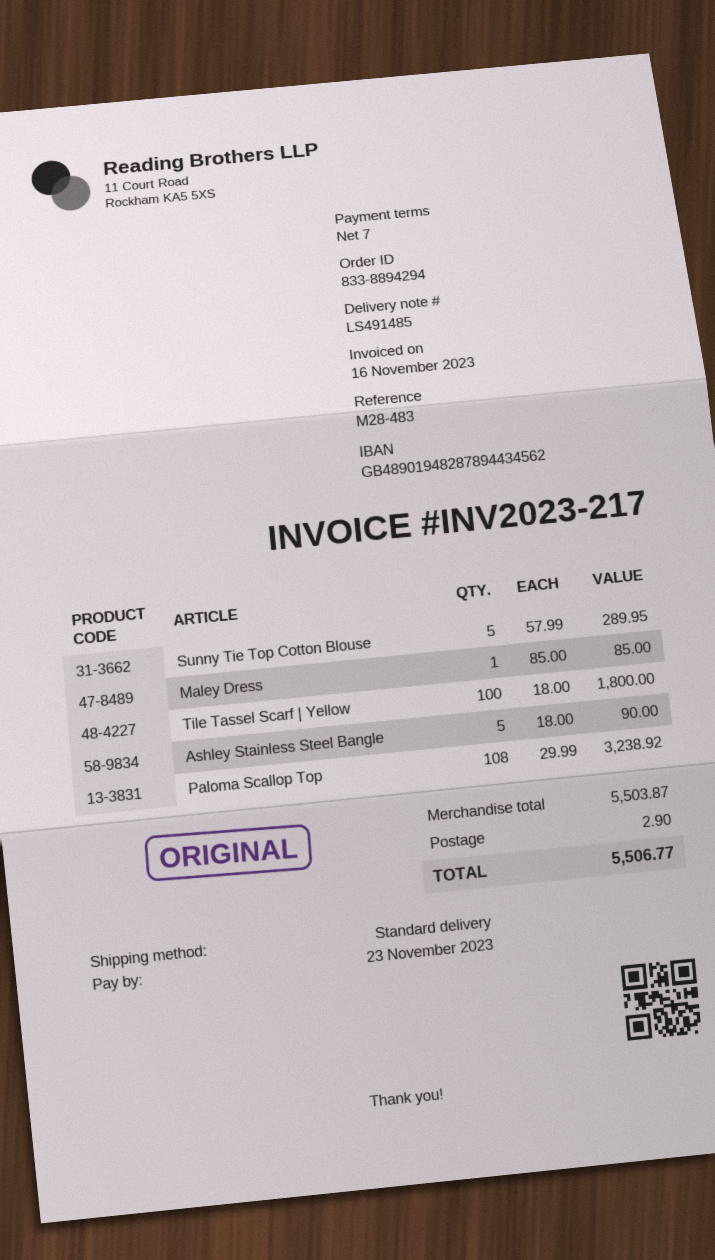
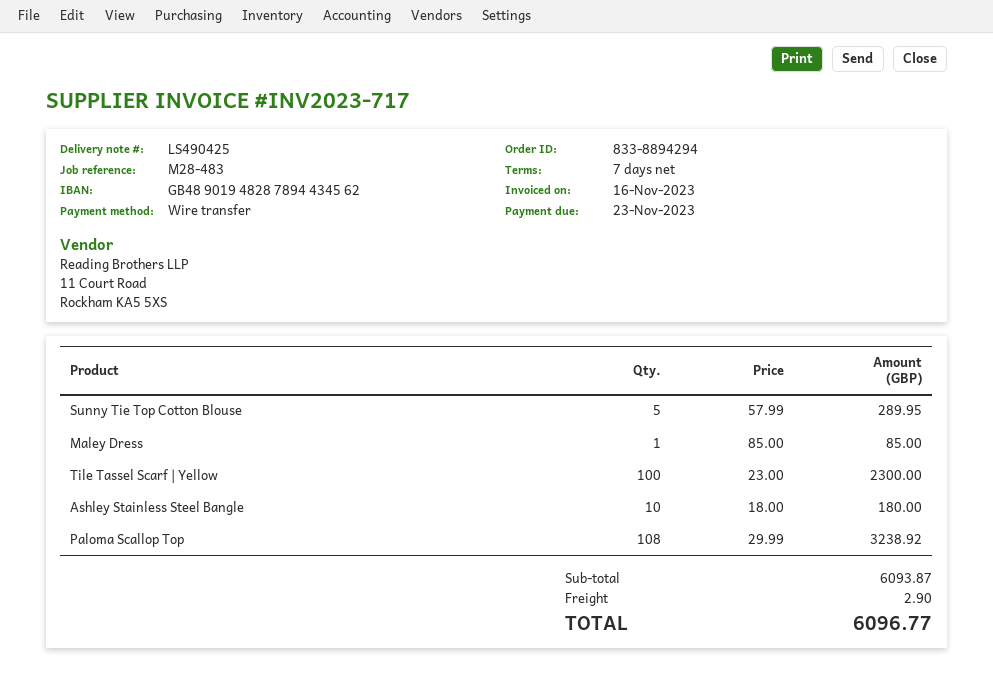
delivery note number: LS491485 -> LS490425
invoice number: INV2023-217 -> INV2023-717
Tile Tassel Scarf | Yellow: 100 x 18.00 = 1800.00 -> 100 x 23.00 = 2300.00
Ashley Stainless Steel Bangle: 5 x 18.00 = 90.00 -> 10 x 18.00 = 180.00
subtotal: 5503.87 -> 6093.87
total: 5506.77 -> 6096.77

